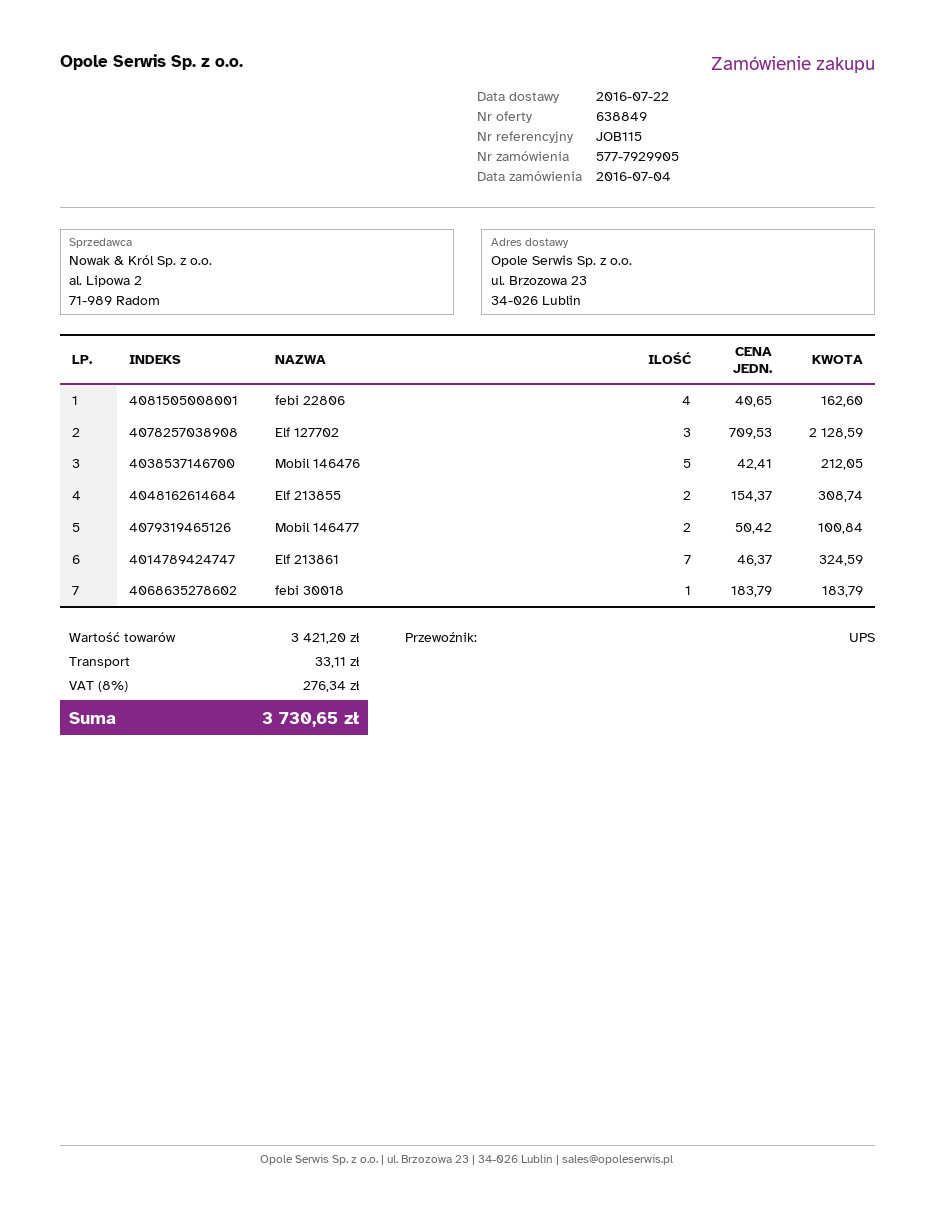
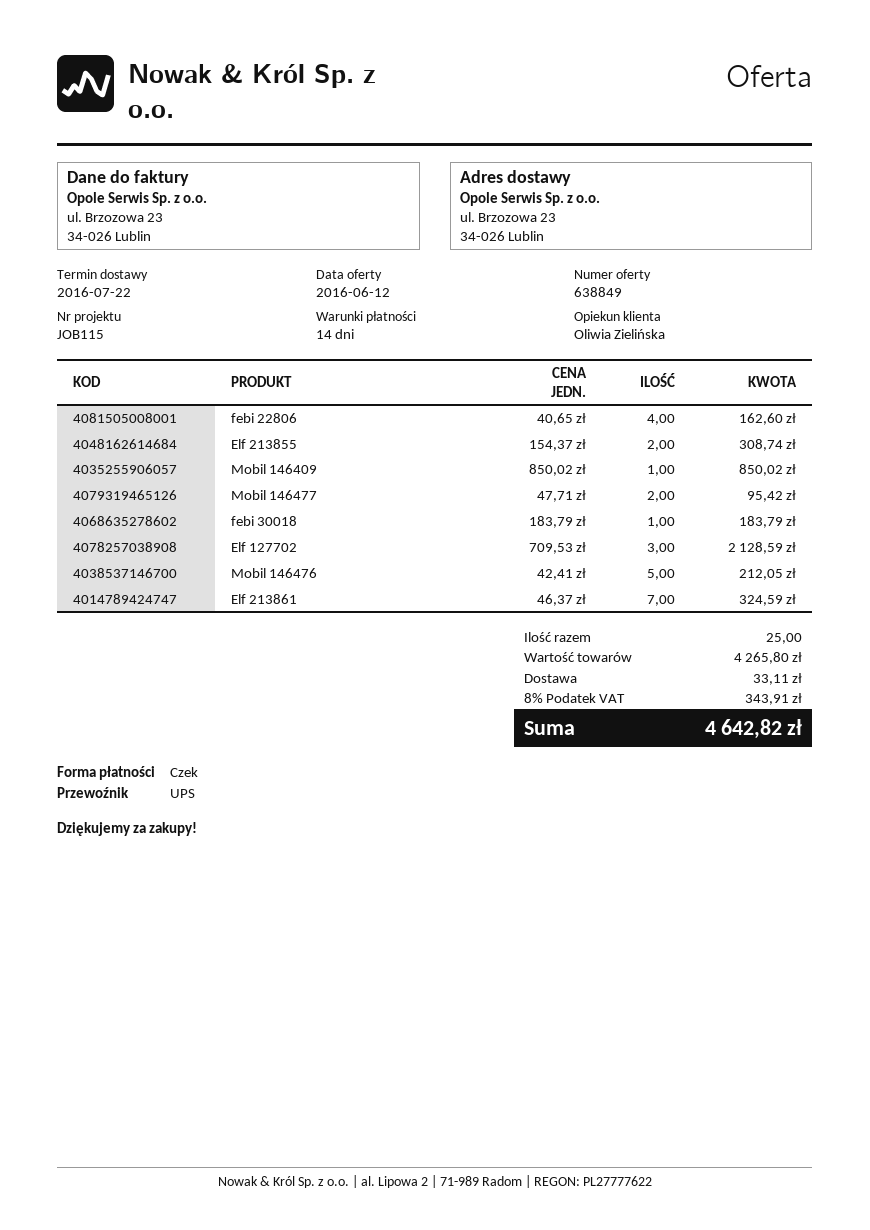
Mobil 146477: 2 x 50.42 = 100.84 -> 2 x 47.71 = 95.42
Mobil 146409: none -> 1 x 850.02 = 850.02
subtotal: 3421.20 -> 4265.80
tax: 8% = 276.34 -> 8% = 343.91
total: 3730.65 -> 4642.82

